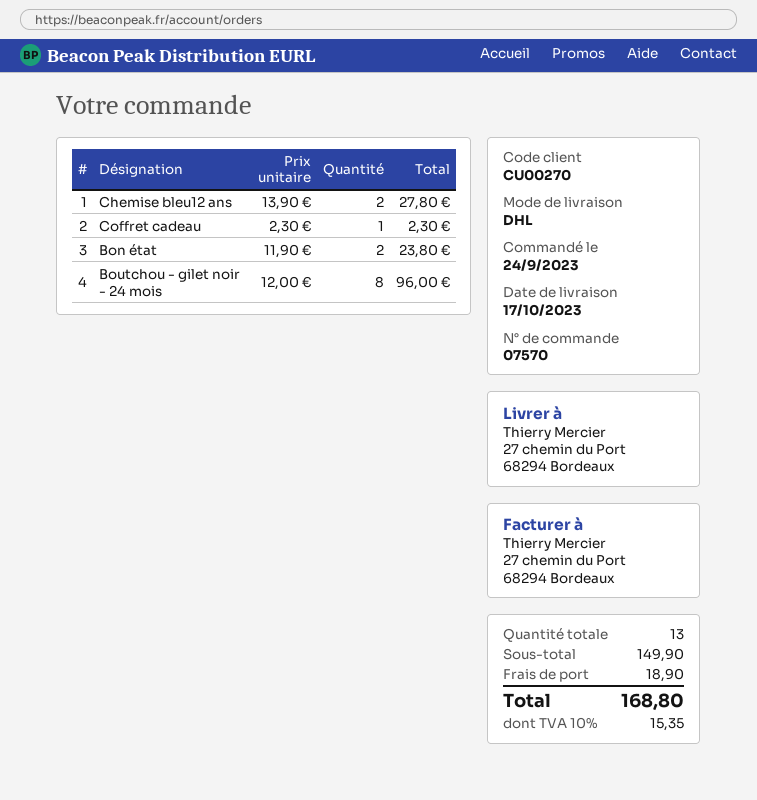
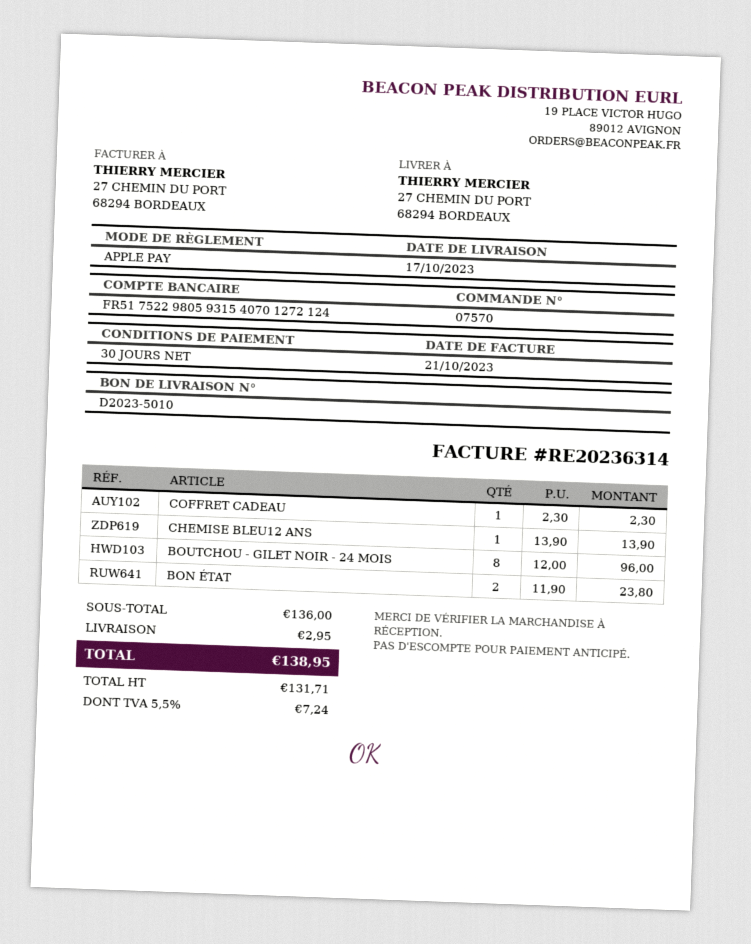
Chemise bleu12 ans: 2 x 13.90 = 27.80 -> 1 x 13.90 = 13.90
subtotal: 149.90 -> 136.00
shipping: 18.90 -> 2.95
tax: 10% = 15.35 -> 5.5% = 7.24
total: 168.80 -> 138.95

